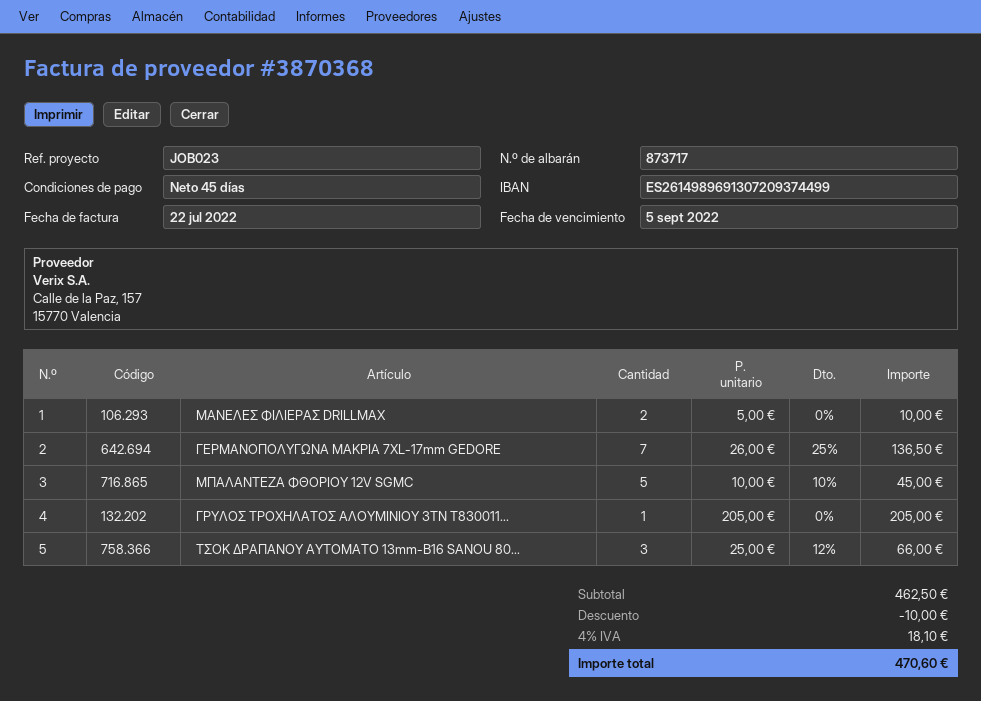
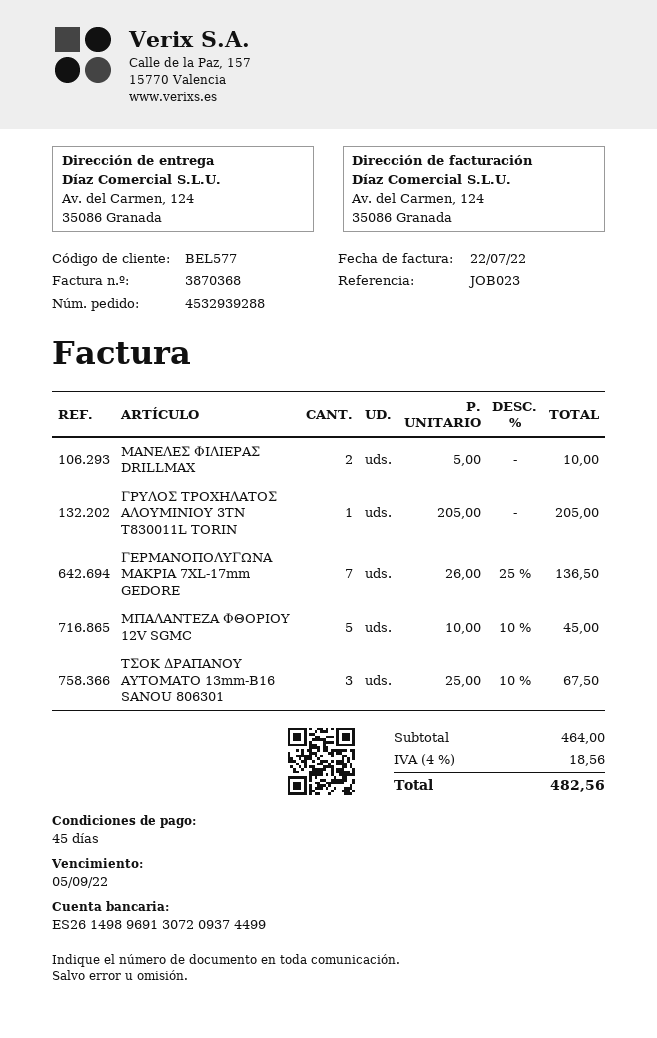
ΤΣΟΚ ΔΡΑΠΑΝΟΥ ΑΥΤΟΜΑΤΟ 13mm-B16 SANOU 80...: 3 x 25.00 - 12% = 66.00 -> 3 x 25.00 - 10% = 67.50
subtotal: 462.50 -> 464.00
discount: 10.00 -> none
tax: 4% = 18.10 -> 4% = 18.56
total: 470.60 -> 482.56

